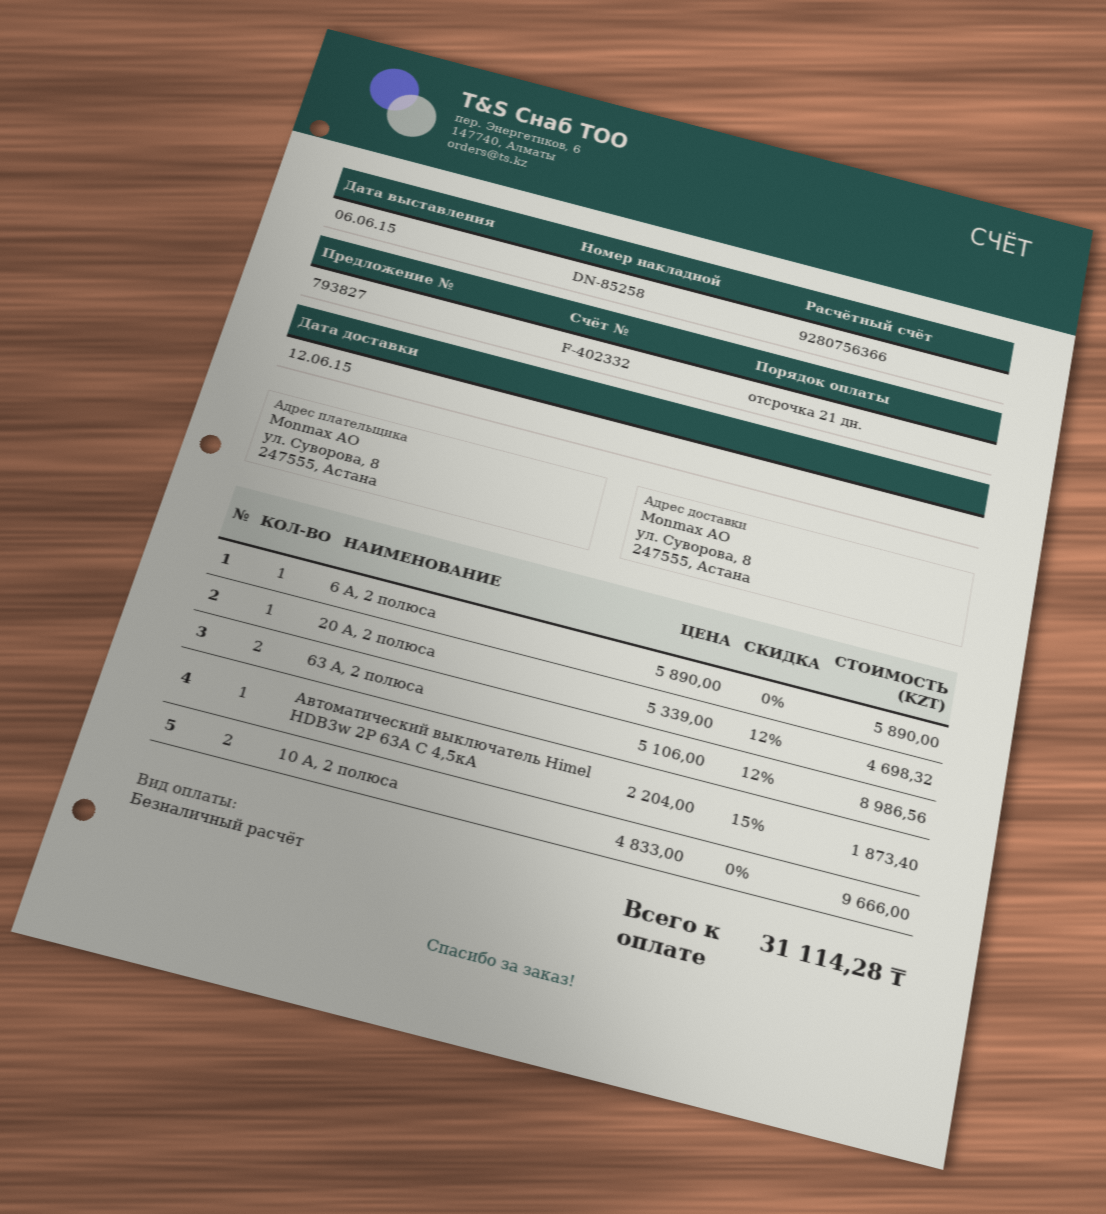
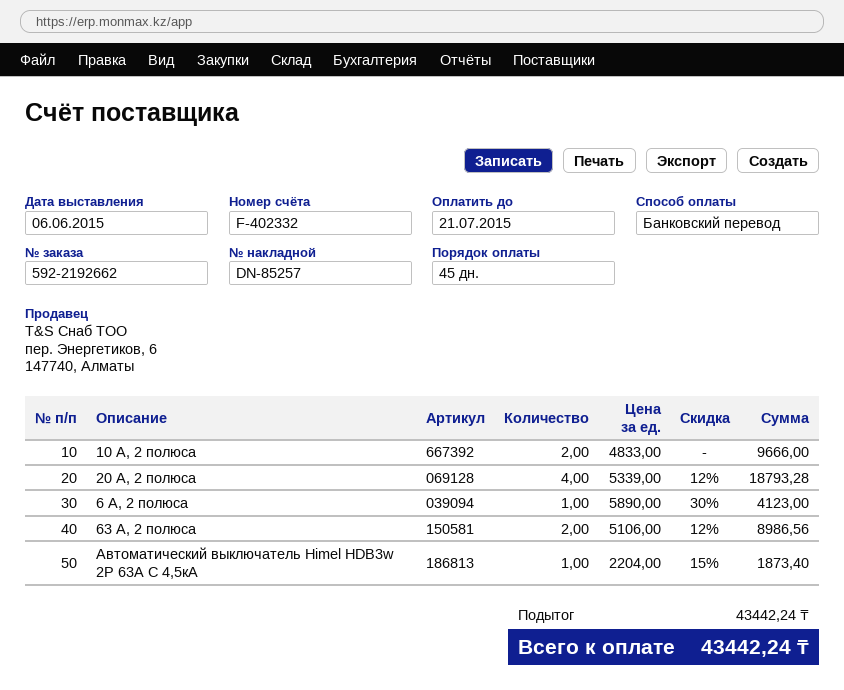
delivery note number: DN-85258 -> DN-85257
payment terms: 21 days -> 45 days
6 А, 2 полюса: 1 x 5890.00 = 5890.00 -> 1 x 5890.00 - 30% = 4123.00
20 А, 2 полюса: 1 x 5339.00 - 12% = 4698.32 -> 4 x 5339.00 - 12% = 18793.28
total: 31114.28 -> 43442.24

